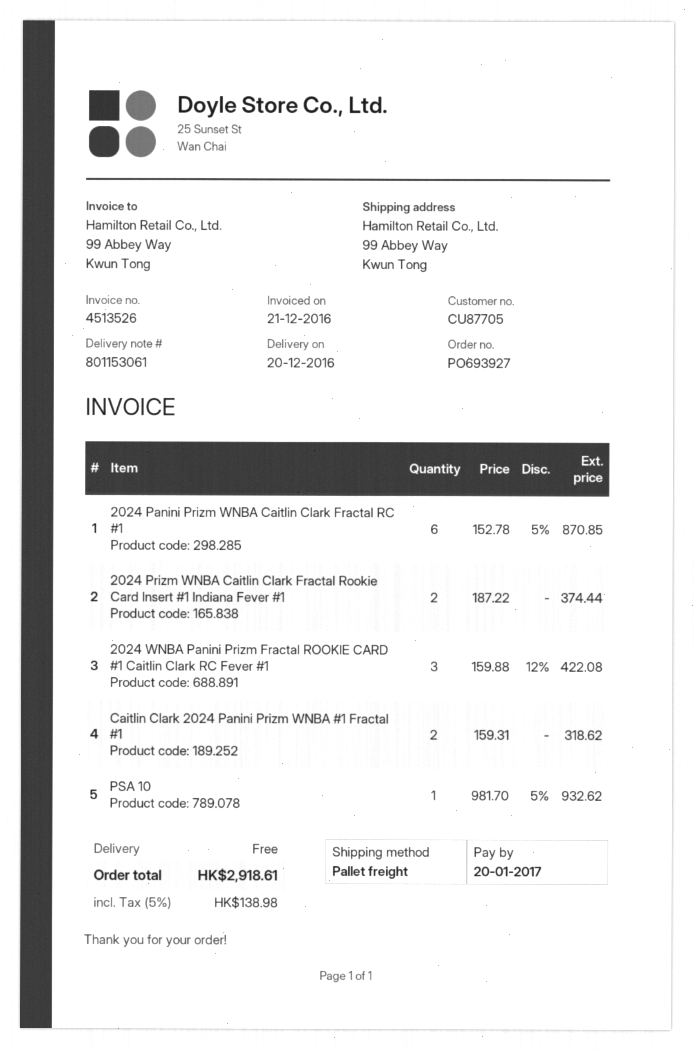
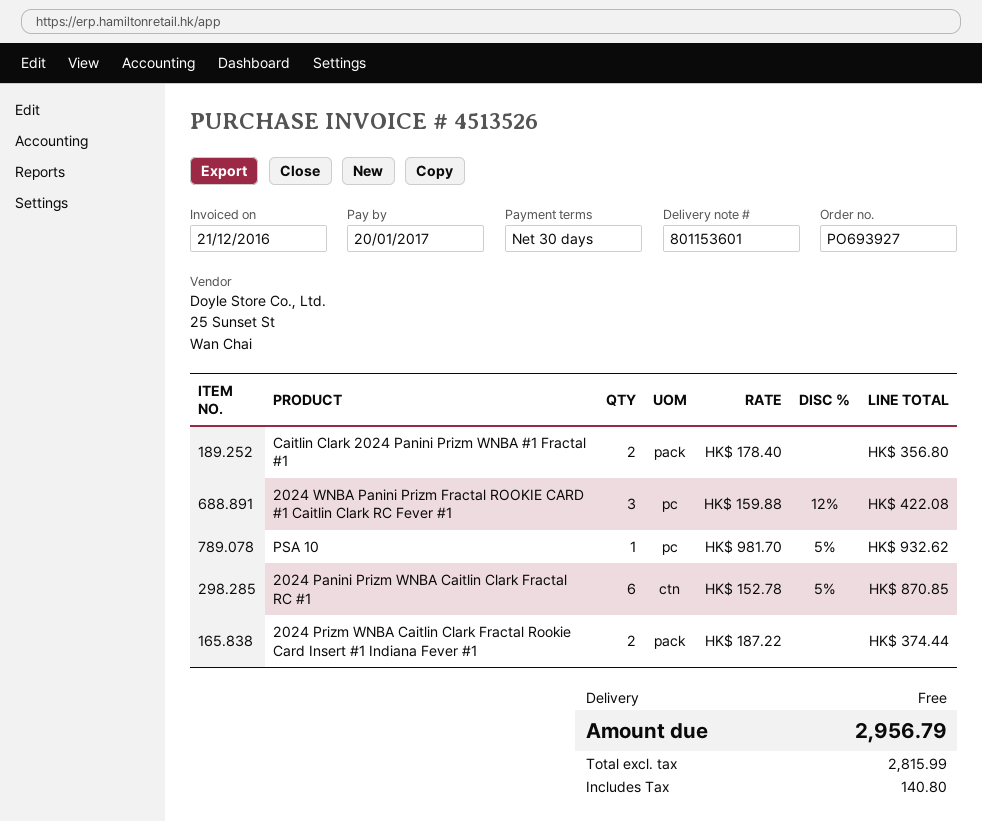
delivery note number: 801153061 -> 801153601
Caitlin Clark 2024 Panini Prizm WNBA #1 Fractal #1: 2 x 159.31 = 318.62 -> 2 x 178.40 = 356.80
tax: 138.98 -> 140.80
total: 2918.61 -> 2956.79

